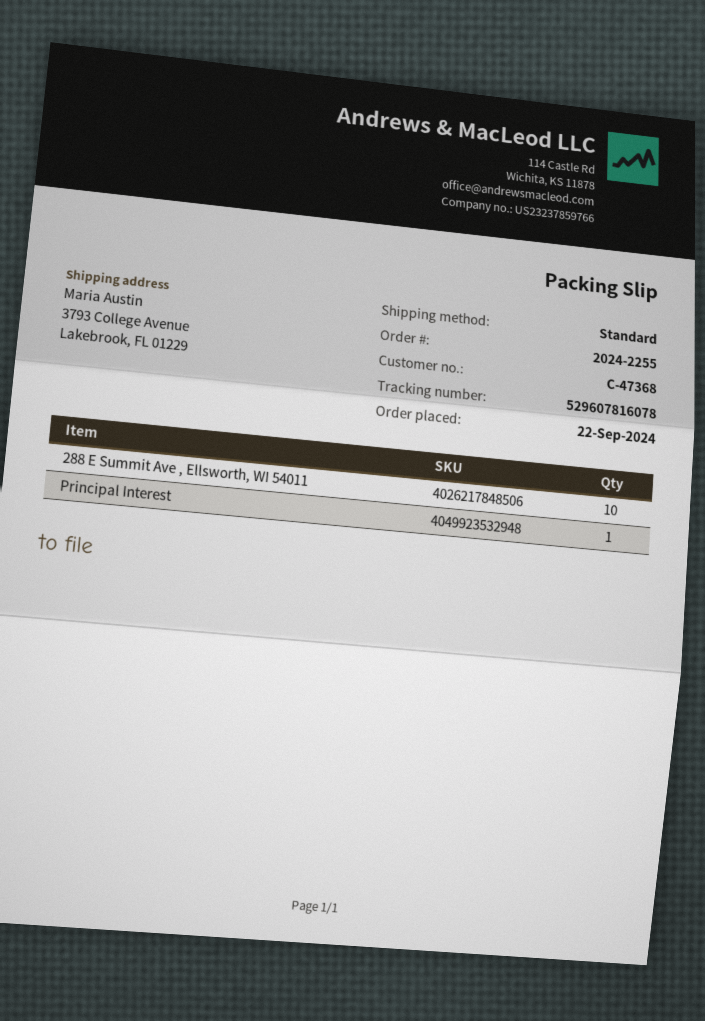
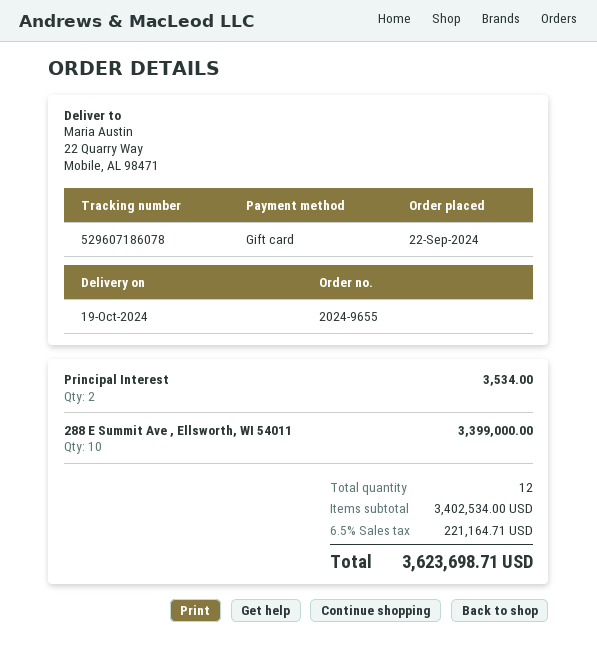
order number: 2024-2255 -> 2024-9655
tracking number: 529607816078 -> 529607186078
ship to: 3793 College Avenue, Lakebrook, FL 01229 -> 22 Quarry Way, Mobile, AL 98471
Principal Interest: 1 -> 2

